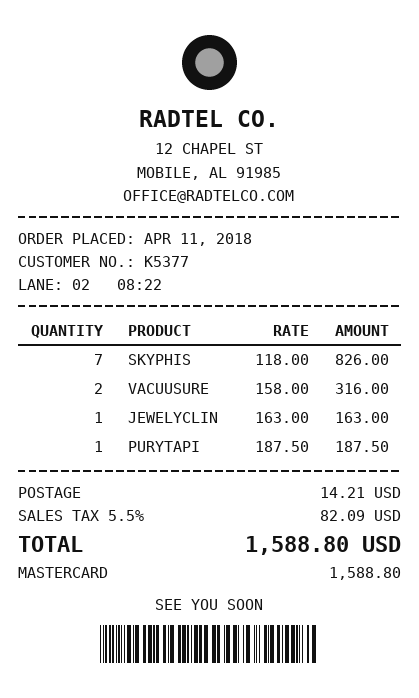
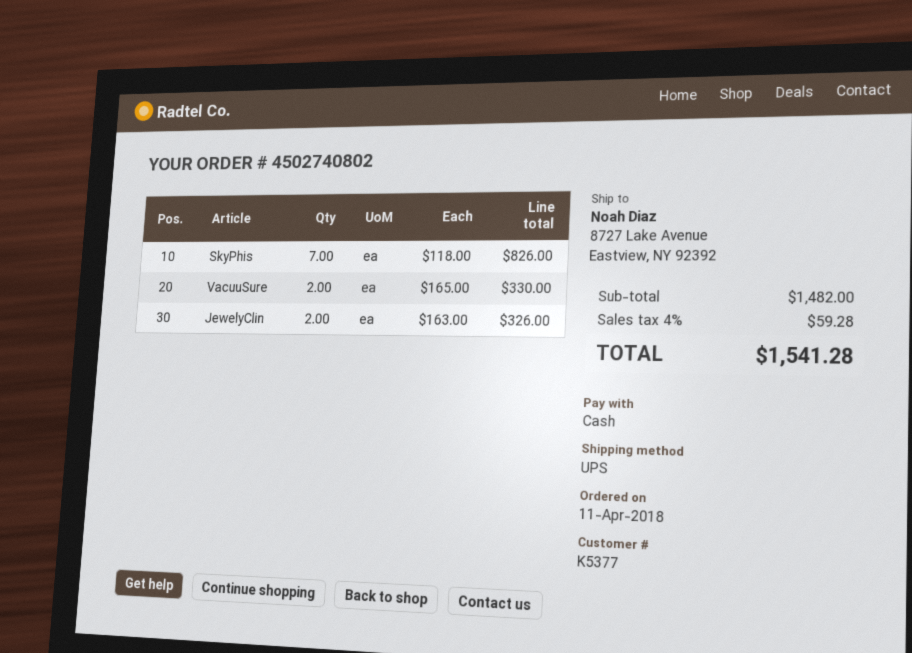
payment method: Mastercard -> cash
VACUUSURE: 2 x 158.00 = 316.00 -> 2 x 165.00 = 330.00
JEWELYCLIN: 1 x 163.00 = 163.00 -> 2 x 163.00 = 326.00
PURYTAPI: 1 x 187.50 = 187.50 -> none
shipping: 14.21 -> none
tax: 5.5% = 82.09 -> 4% = 59.28
total: 1588.80 -> 1541.28

